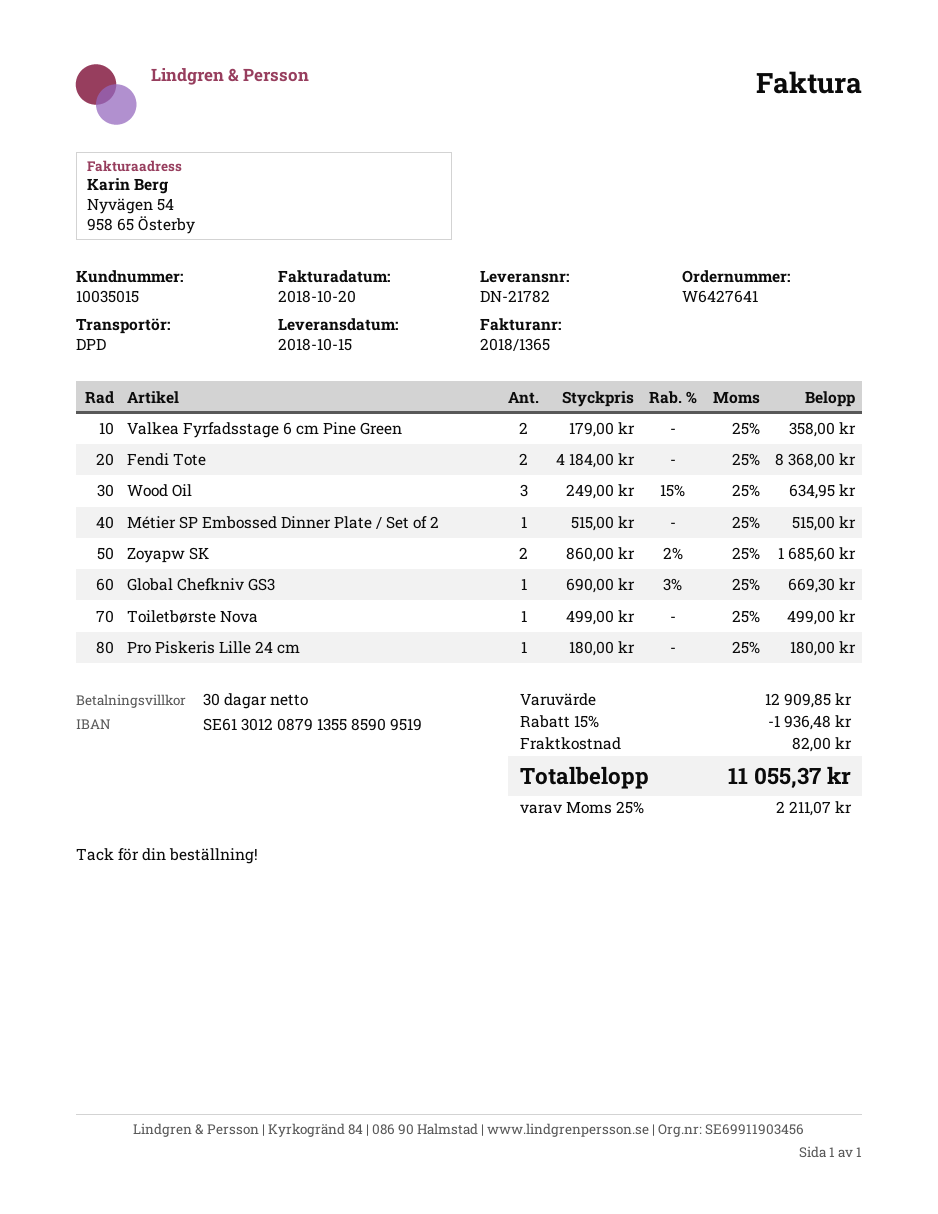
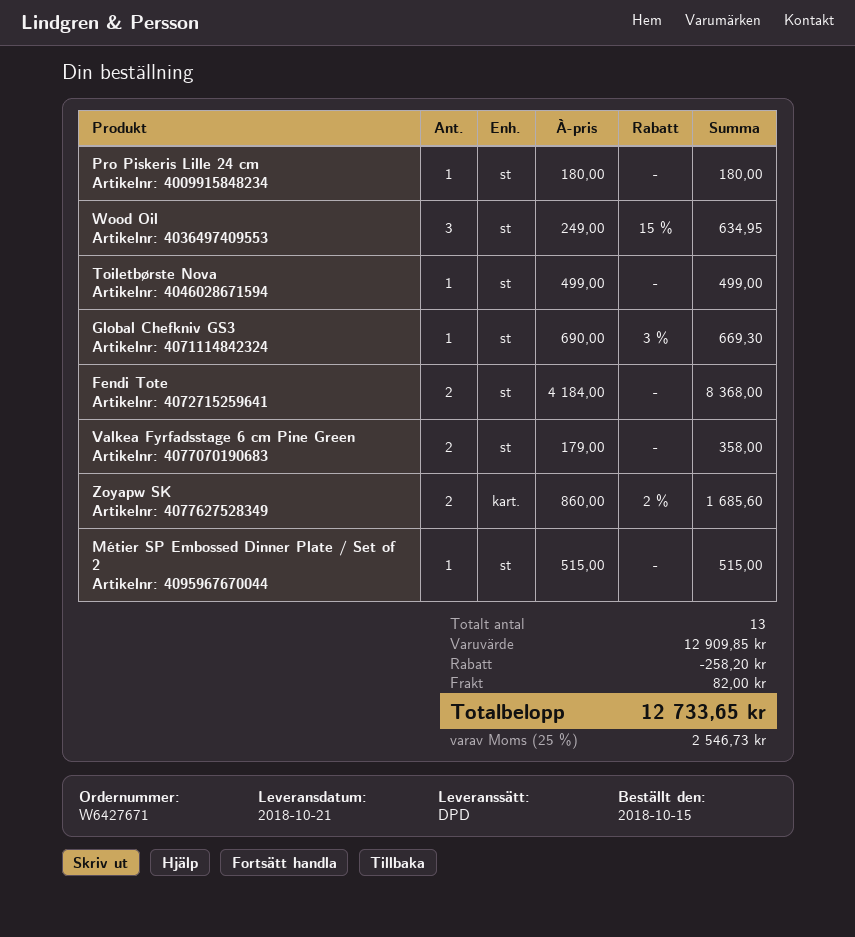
order number: W6427641 -> W6427671
delivery date: 2018-10-15 -> 2018-10-21
discount: 1936.48 -> 258.20
tax: 25% = 2211.07 -> 25% = 2546.73
total: 11055.37 -> 12733.65

